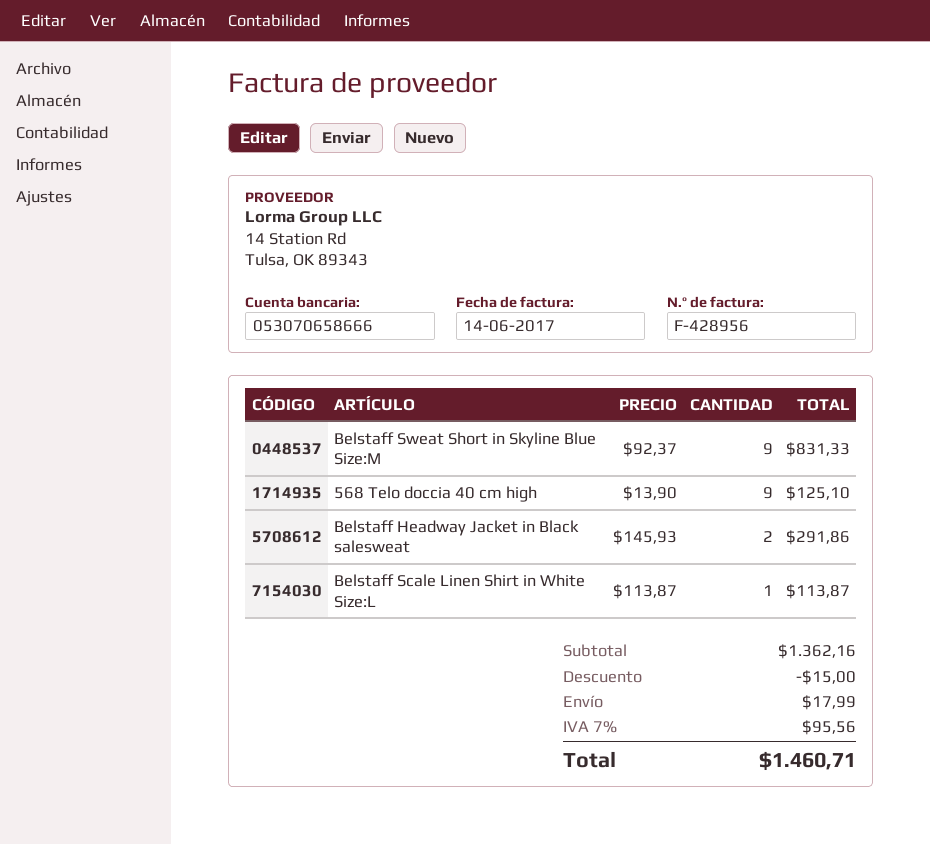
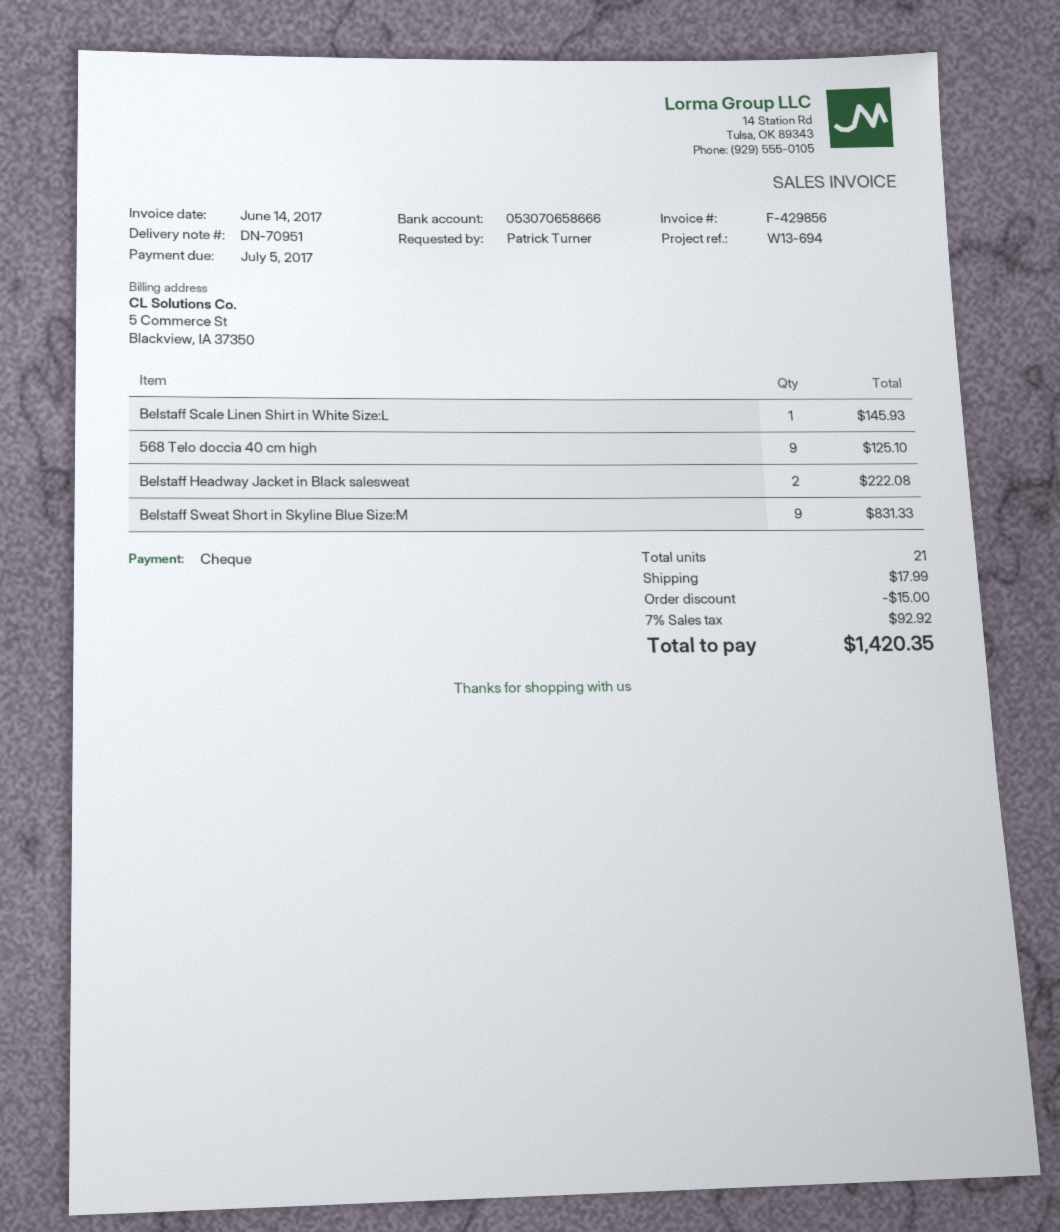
invoice number: F-428956 -> F-429856
Belstaff Headway Jacket in Black salesweat: 2 for 291.86 -> 2 for 222.08
Belstaff Scale Linen Shirt in White Size:L: 1 for 113.87 -> 1 for 145.93
tax: 7% = 95.56 -> 7% = 92.92
total: 1460.71 -> 1420.35

